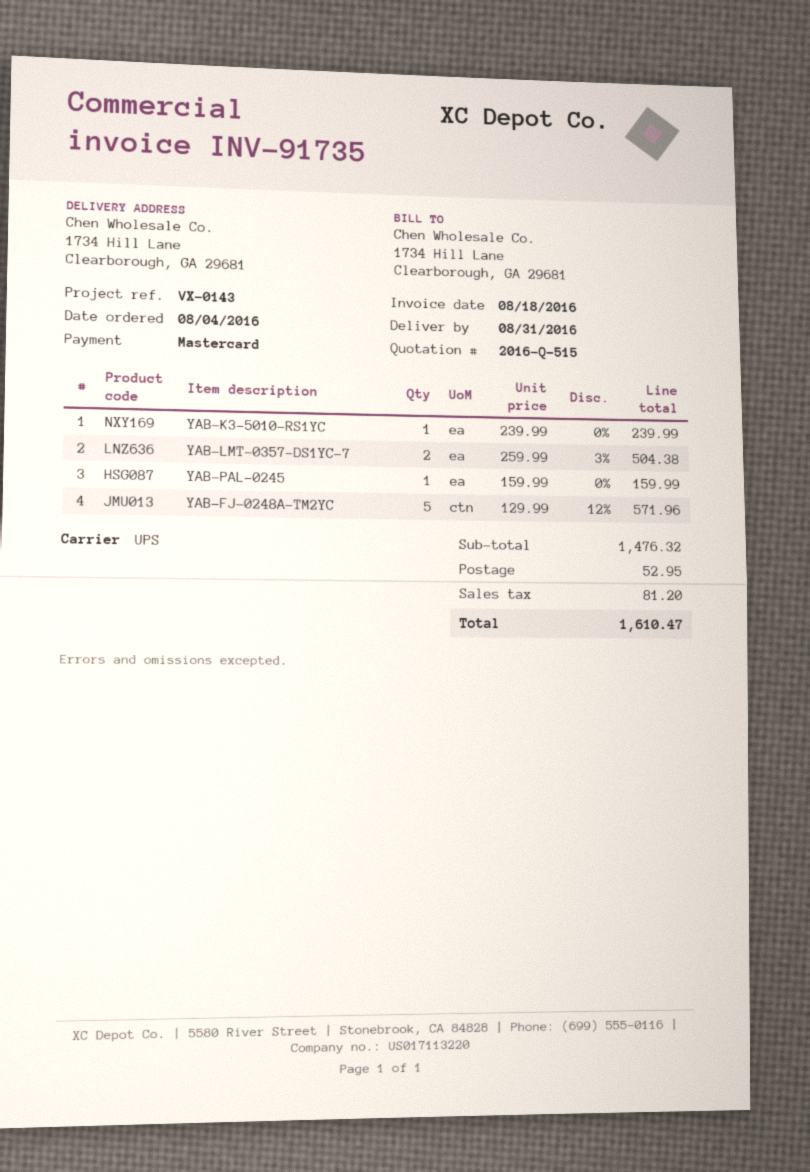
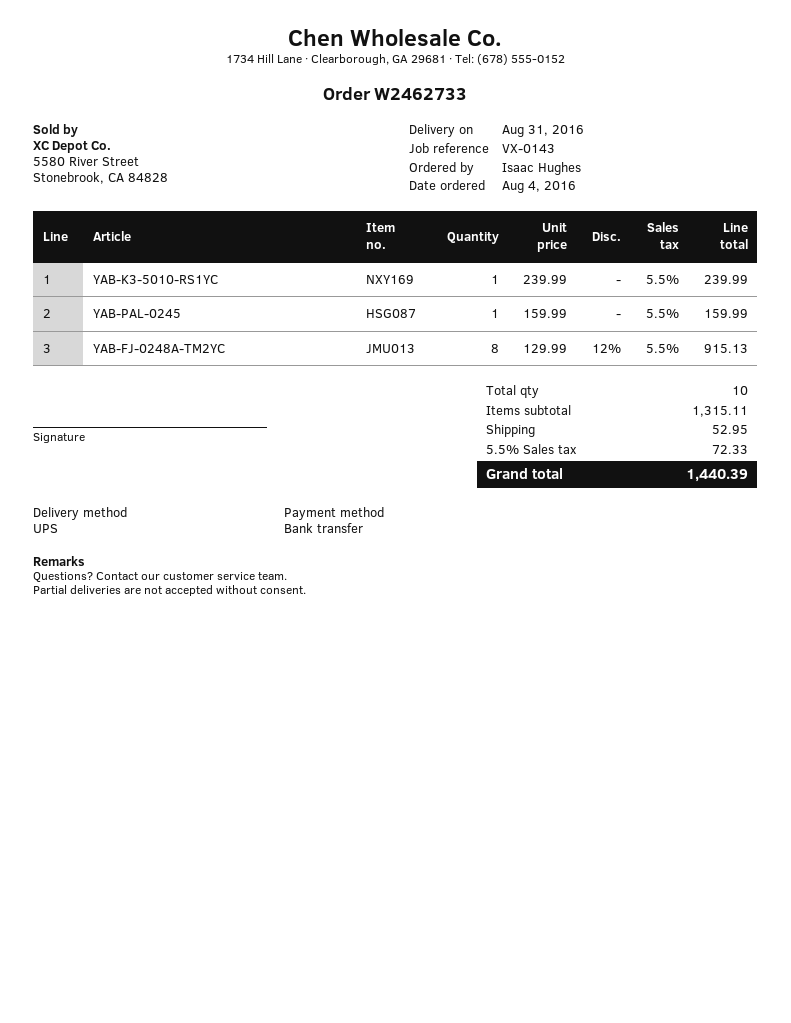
payment method: Mastercard -> bank transfer
YAB-LMT-0357-DS1YC-7: 2 x 259.99 - 3% = 504.38 -> none
YAB-FJ-0248A-TM2YC: 5 x 129.99 - 12% = 571.96 -> 8 x 129.99 - 12% = 915.13
subtotal: 1476.32 -> 1315.11
tax: 81.20 -> 72.33
total: 1610.47 -> 1440.39

